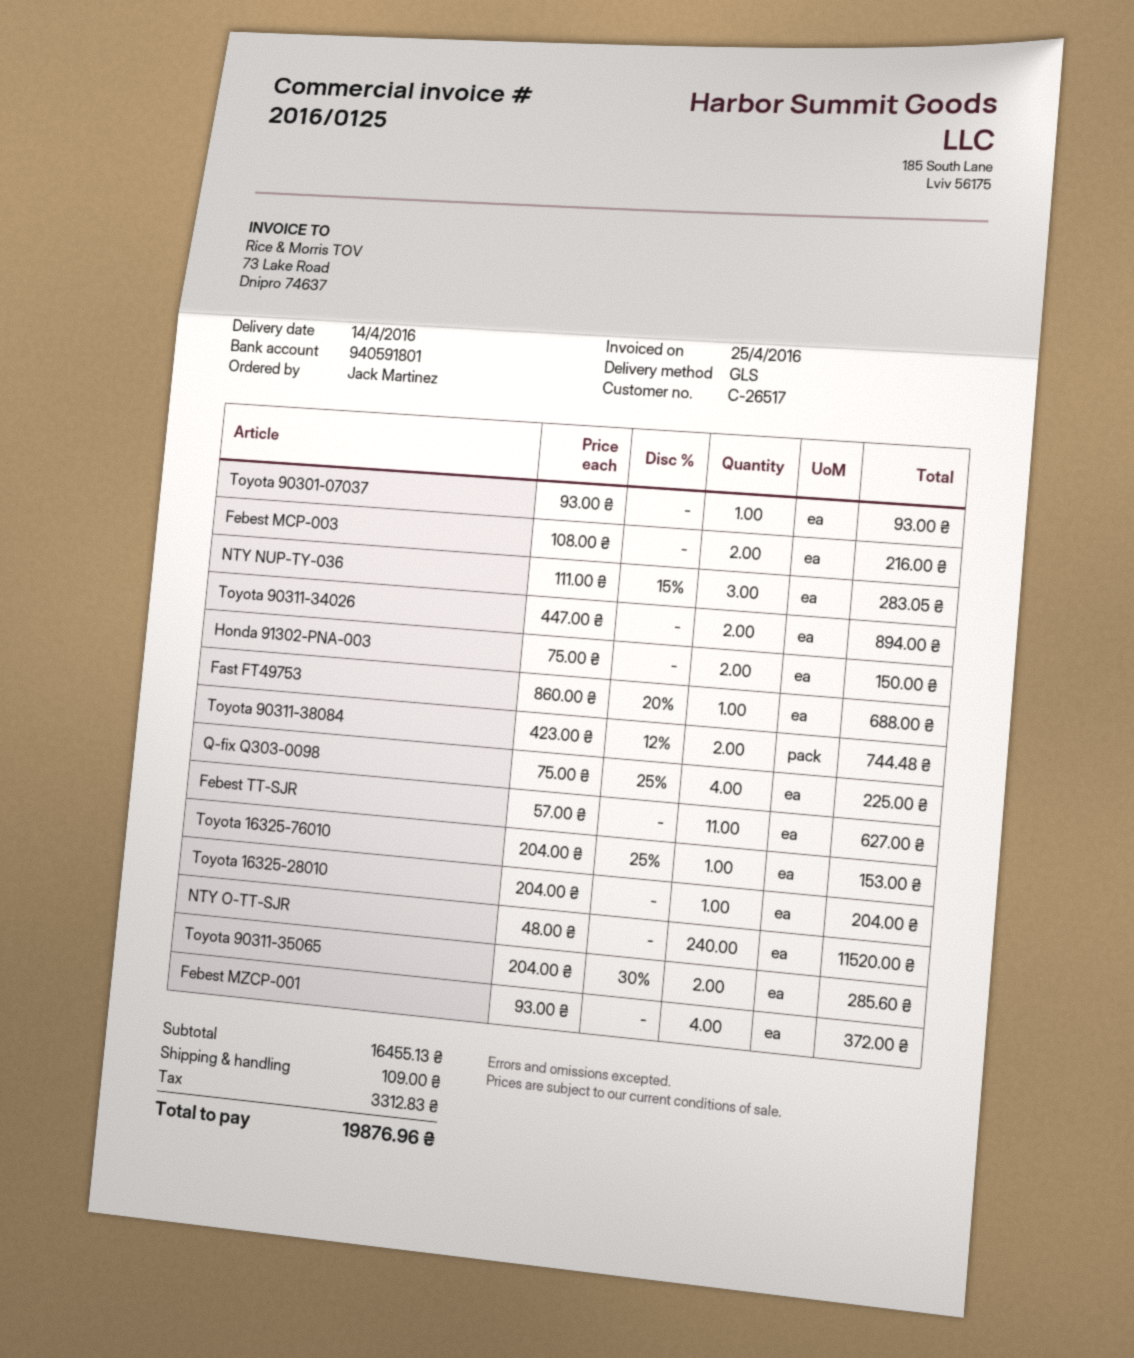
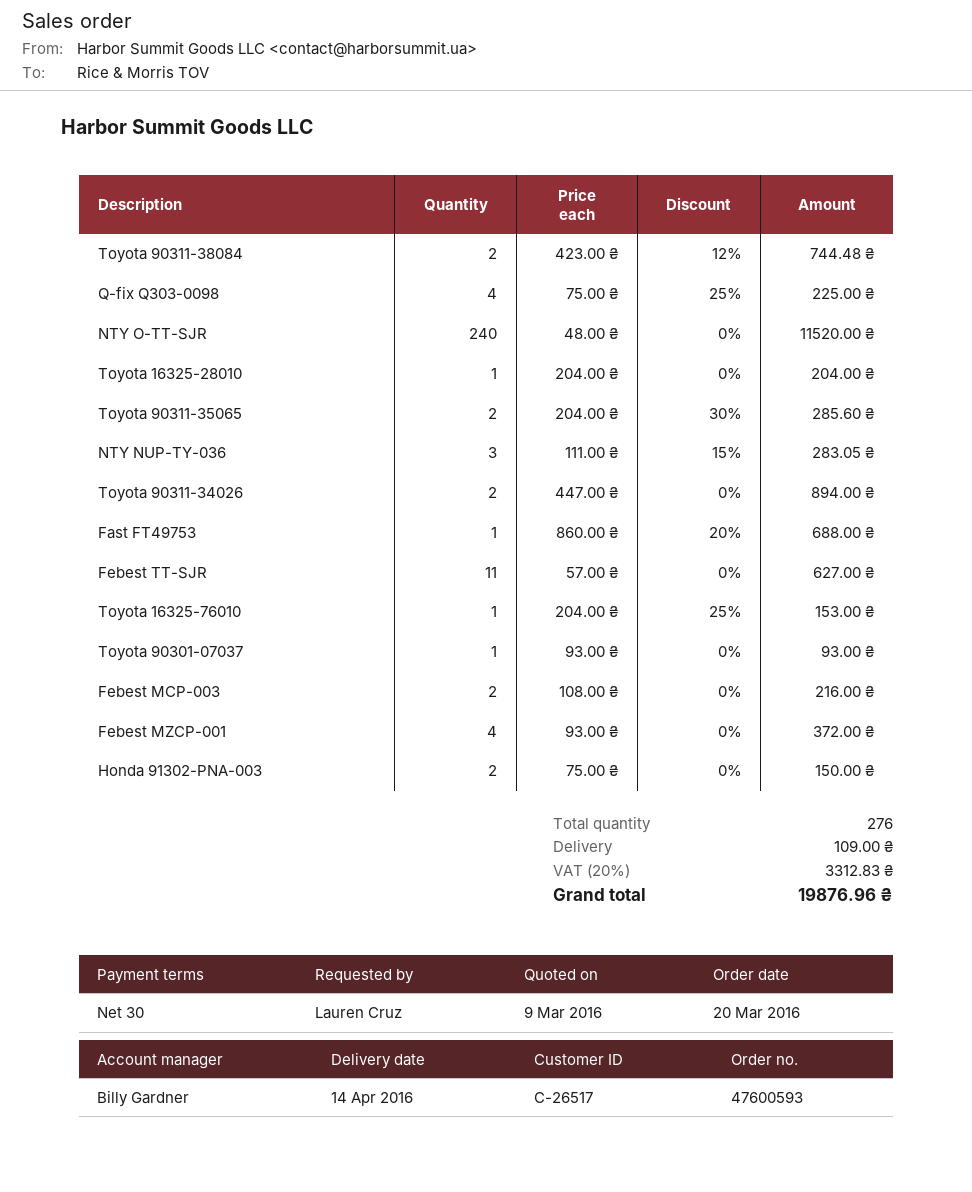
ordered by: Jack Martinez -> Lauren Cruz

